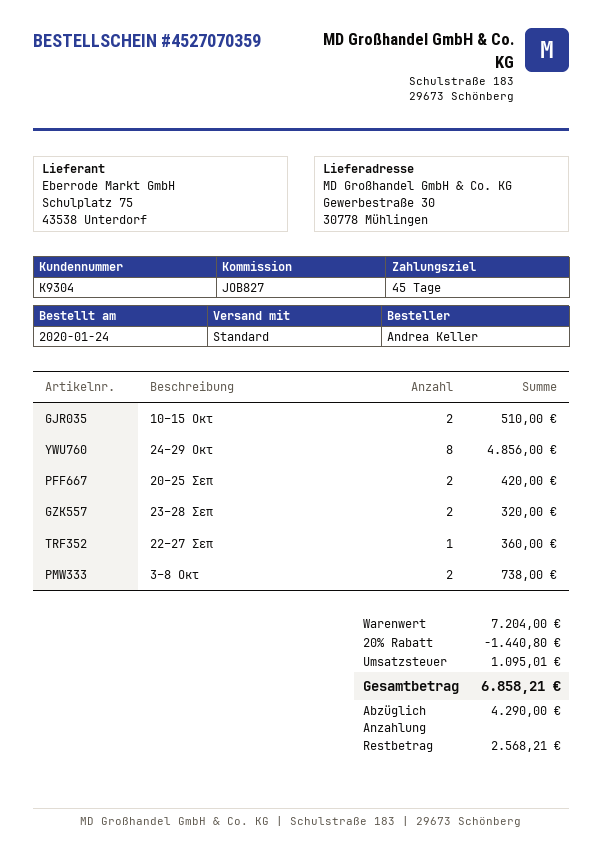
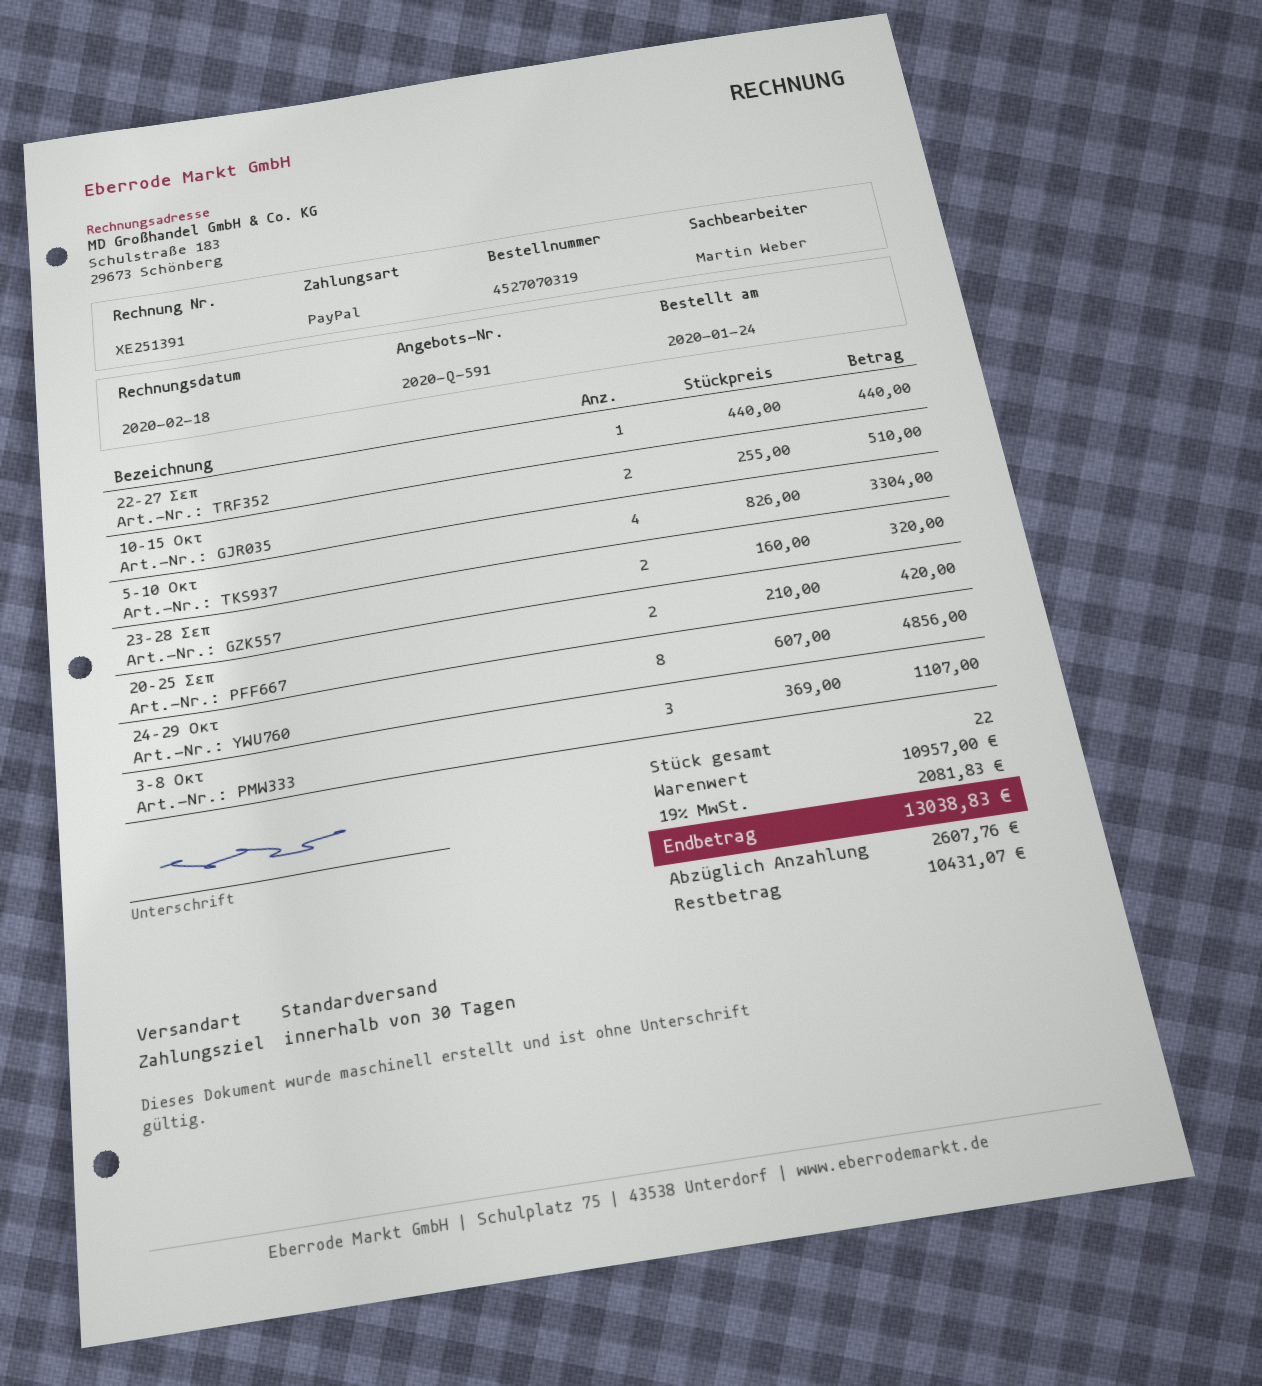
order number: 4527070359 -> 4527070319
payment terms: 45 days -> 30 days
22–27 Σεπ: 1 for 360.00 -> 1 for 440.00
3–8 Οκτ: 2 for 738.00 -> 3 for 1107.00
5–10 Οκτ: none -> 4 for 3304.00
subtotal: 7204.00 -> 10957.00
discount: 20% = 1440.80 -> none
tax: 1095.01 -> 2081.83
total: 6858.21 -> 13038.83
deposit: 4290.00 -> 2607.76
balance: 2568.21 -> 10431.07

